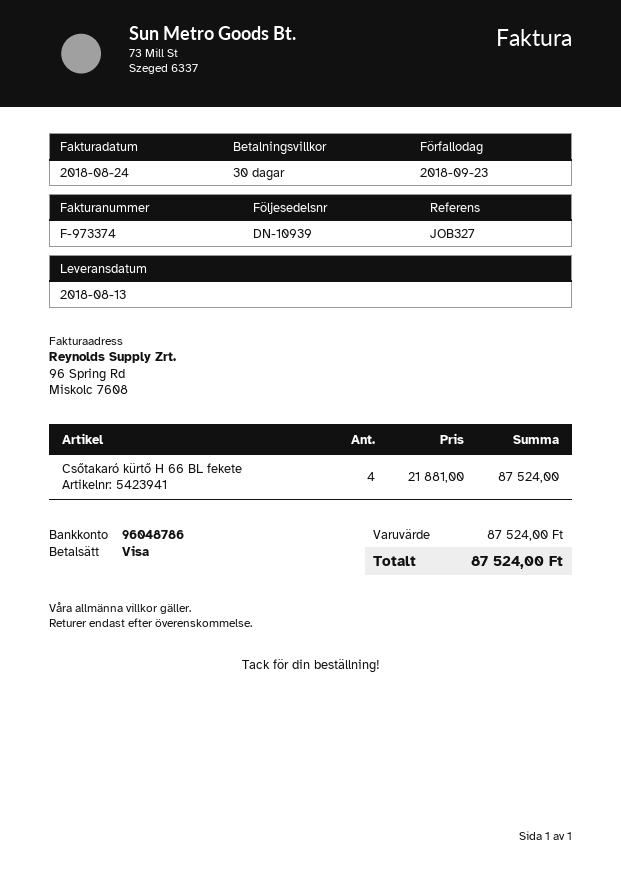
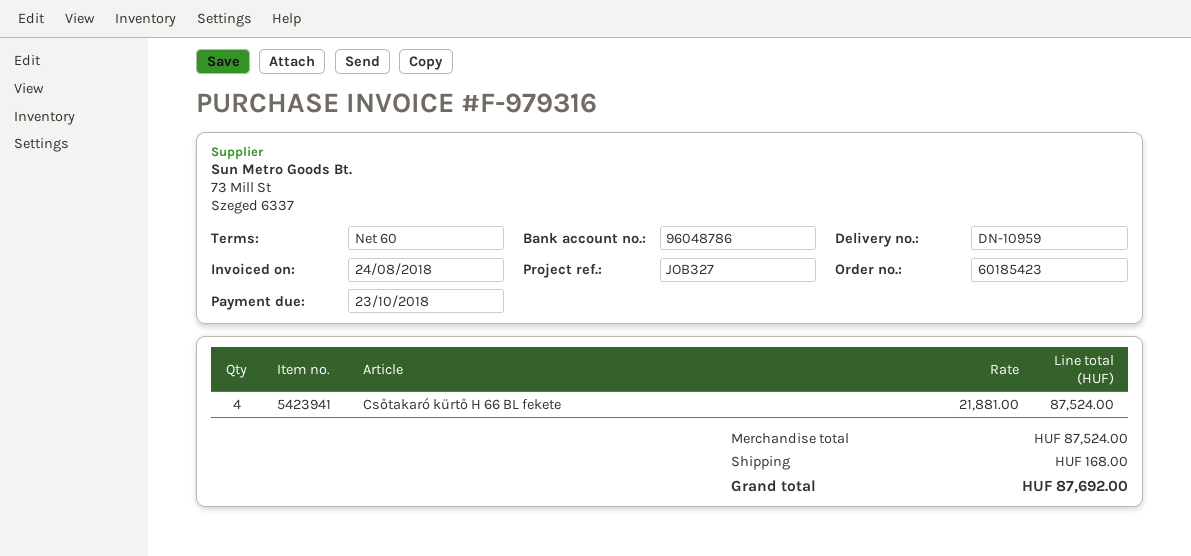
delivery note number: DN-10939 -> DN-10959
invoice number: F-973374 -> F-979316
payment terms: 30 days -> 60 days
due date: 2018-09-23 -> 2018-10-23
shipping: none -> 168.00
total: 87524.00 -> 87692.00

